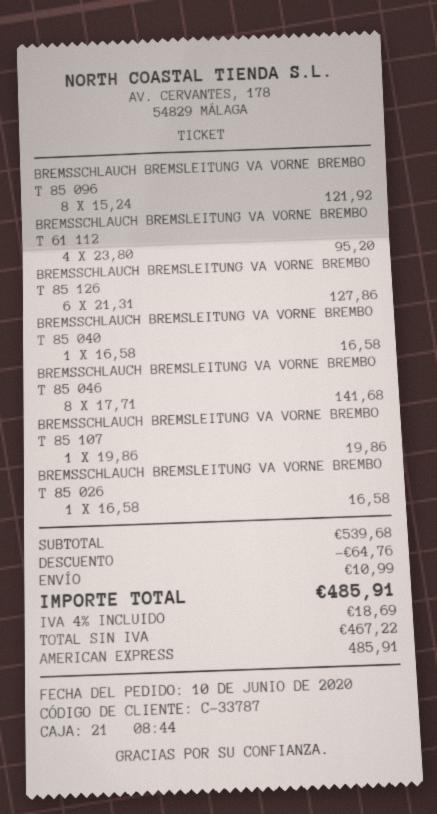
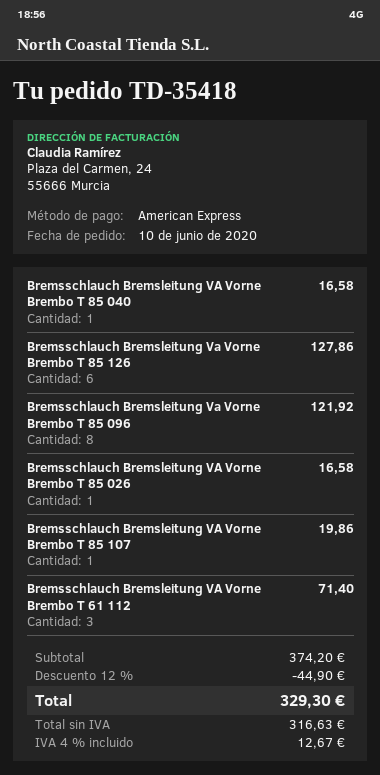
BREMSSCHLAUCH BREMSLEITUNG VA VORNE BREMBO T 61 112: 4 for 95.20 -> 3 for 71.40
BREMSSCHLAUCH BREMSLEITUNG VA VORNE BREMBO T 85 046: 8 for 141.68 -> none
subtotal: 539.68 -> 374.20
discount: 64.76 -> 44.90
shipping: 10.99 -> none
net: 467.22 -> 316.63
tax: 4% = 18.69 -> 4% = 12.67
total: 485.91 -> 329.30

